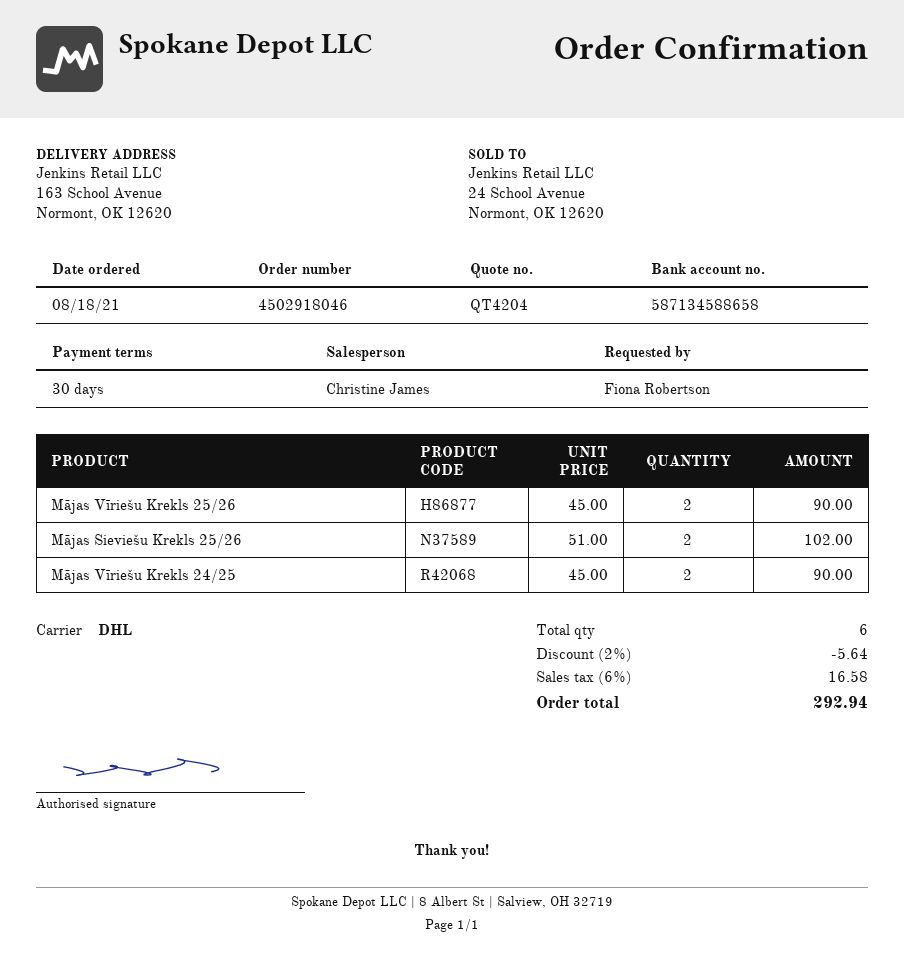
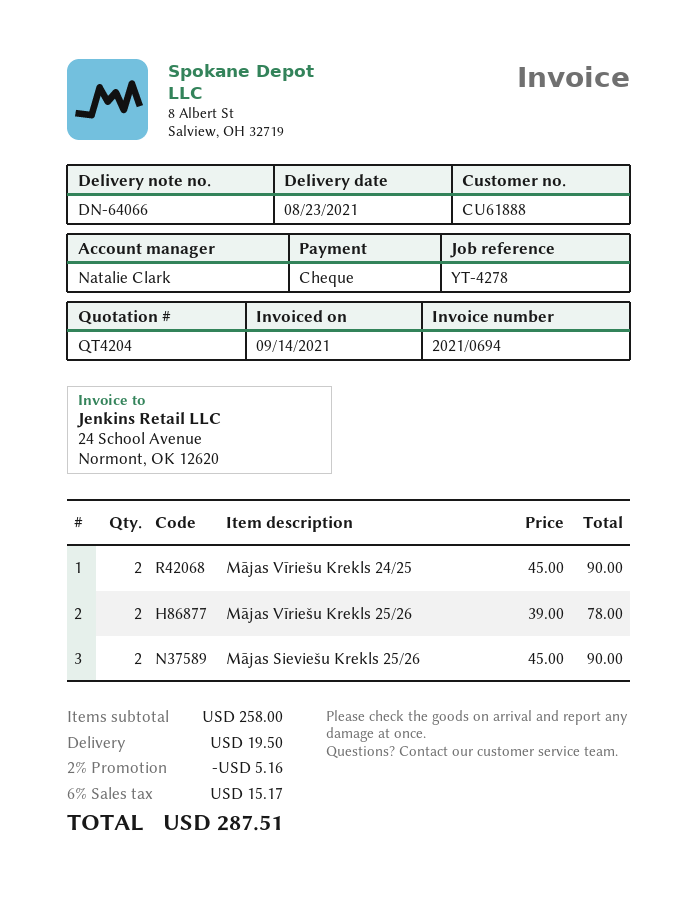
sales rep: Christine James -> Natalie Clark
Mājas Vīriešu Krekls 25/26: 2 x 45.00 = 90.00 -> 2 x 39.00 = 78.00
Mājas Sieviešu Krekls 25/26: 2 x 51.00 = 102.00 -> 2 x 45.00 = 90.00
discount: 2% = 5.64 -> 2% = 5.16
shipping: none -> 19.50
tax: 6% = 16.58 -> 6% = 15.17
total: 292.94 -> 287.51

